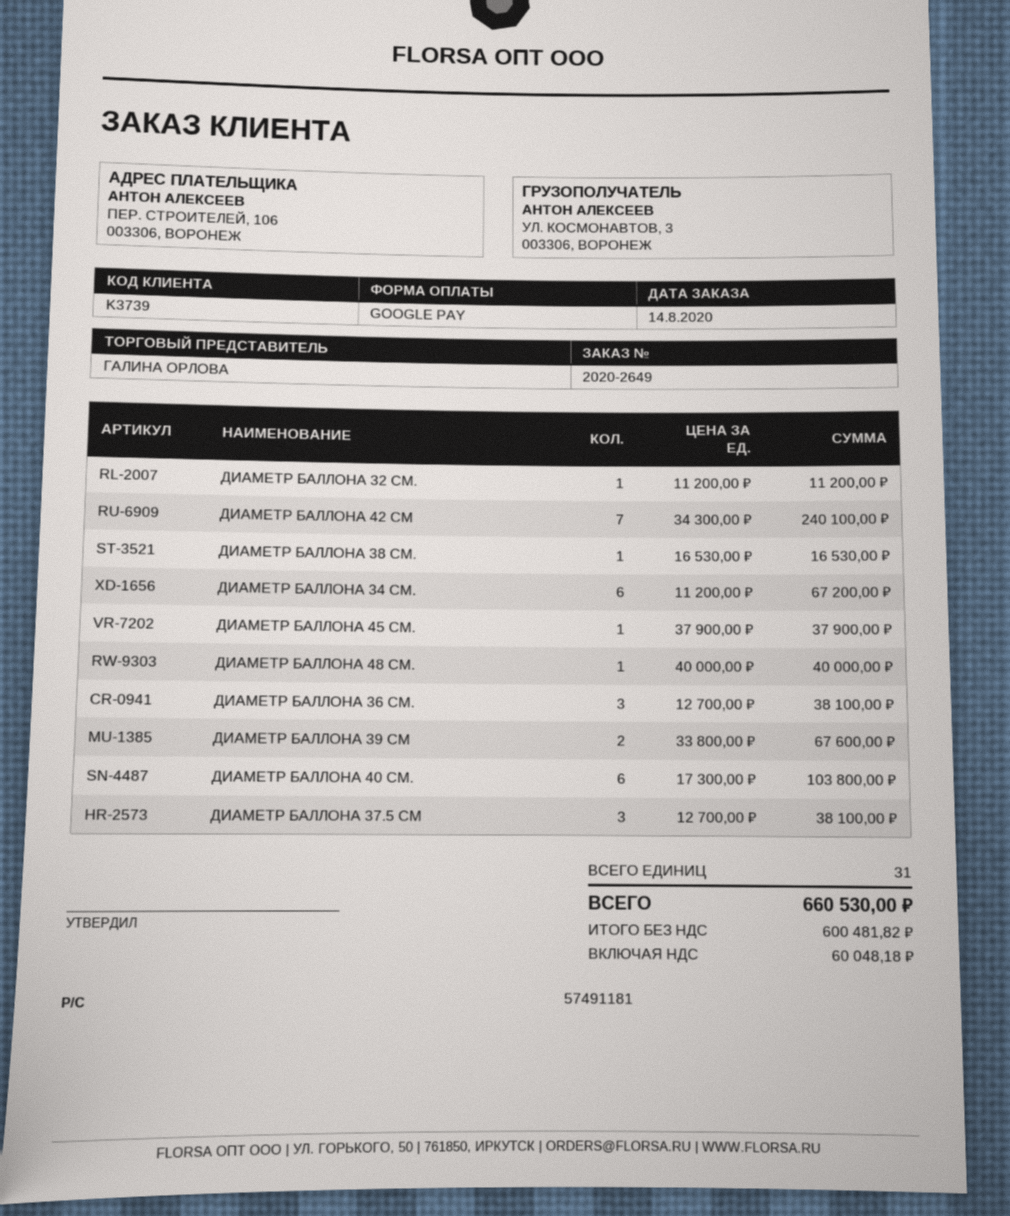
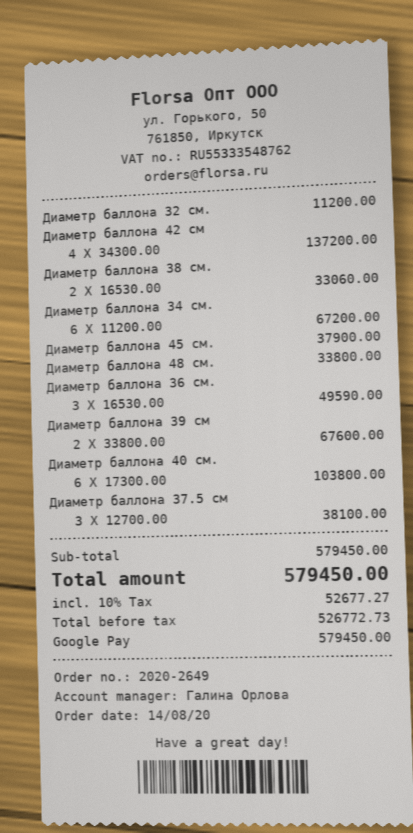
ДИАМЕТР БАЛЛОНА 42 СМ: 7 x 34300.00 = 240100.00 -> 4 x 34300.00 = 137200.00
ДИАМЕТР БАЛЛОНА 38 СМ.: 1 x 16530.00 = 16530.00 -> 2 x 16530.00 = 33060.00
ДИАМЕТР БАЛЛОНА 48 СМ.: 1 x 40000.00 = 40000.00 -> 1 x 33800.00 = 33800.00
ДИАМЕТР БАЛЛОНА 36 СМ.: 3 x 12700.00 = 38100.00 -> 3 x 16530.00 = 49590.00
net: 600481.82 -> 526772.73
tax: 60048.18 -> 52677.27
total: 660530.00 -> 579450.00

